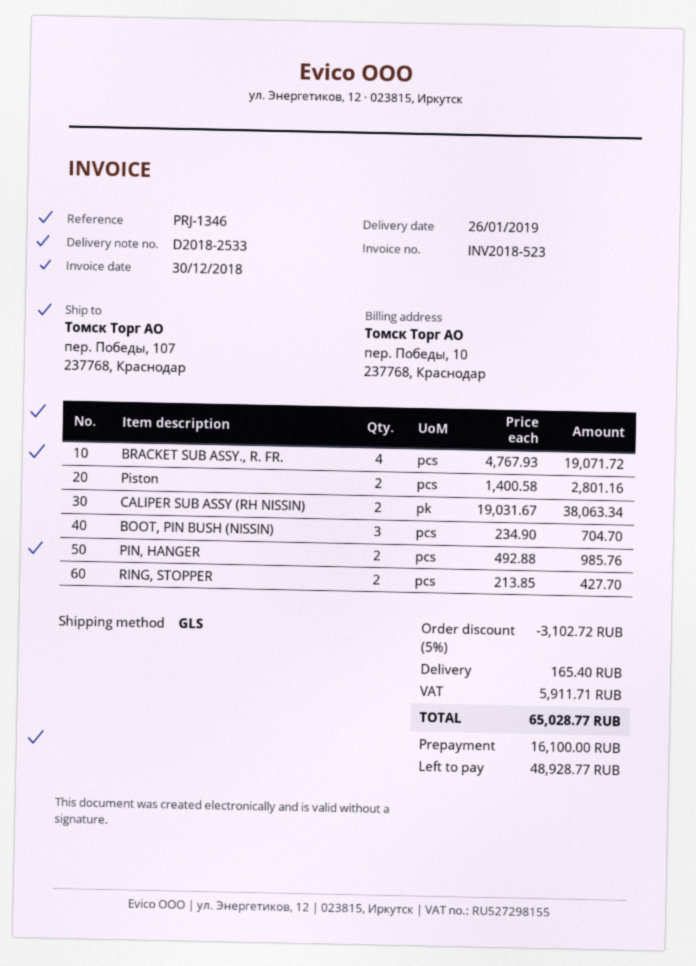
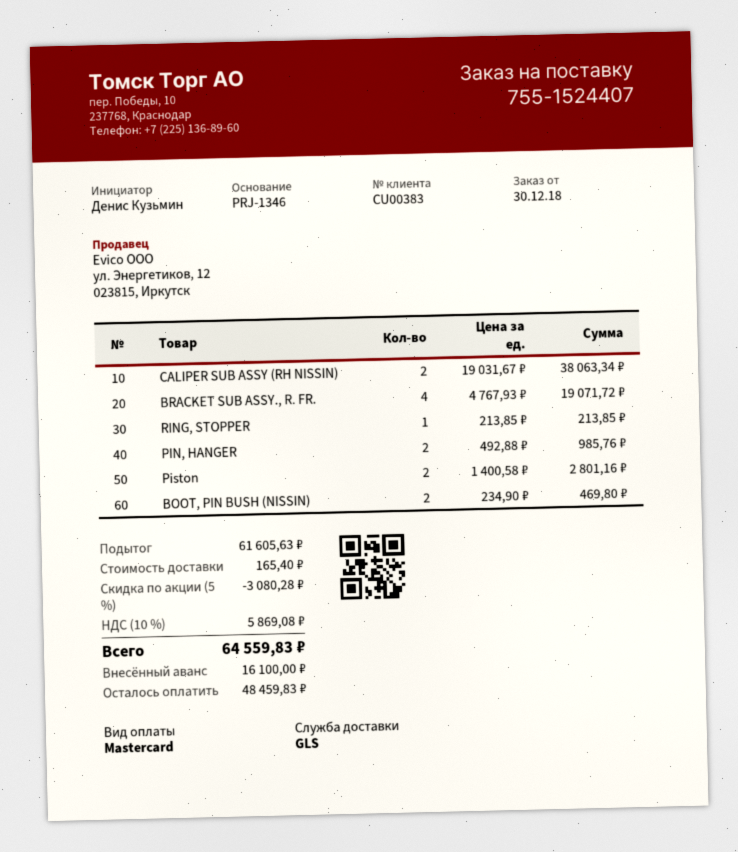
BOOT, PIN BUSH (NISSIN): 3 x 234.90 = 704.70 -> 2 x 234.90 = 469.80
RING, STOPPER: 2 x 213.85 = 427.70 -> 1 x 213.85 = 213.85
discount: 5% = 3102.72 -> 5% = 3080.28
tax: 5911.71 -> 5869.08
total: 65028.77 -> 64559.83
balance: 48928.77 -> 48459.83

